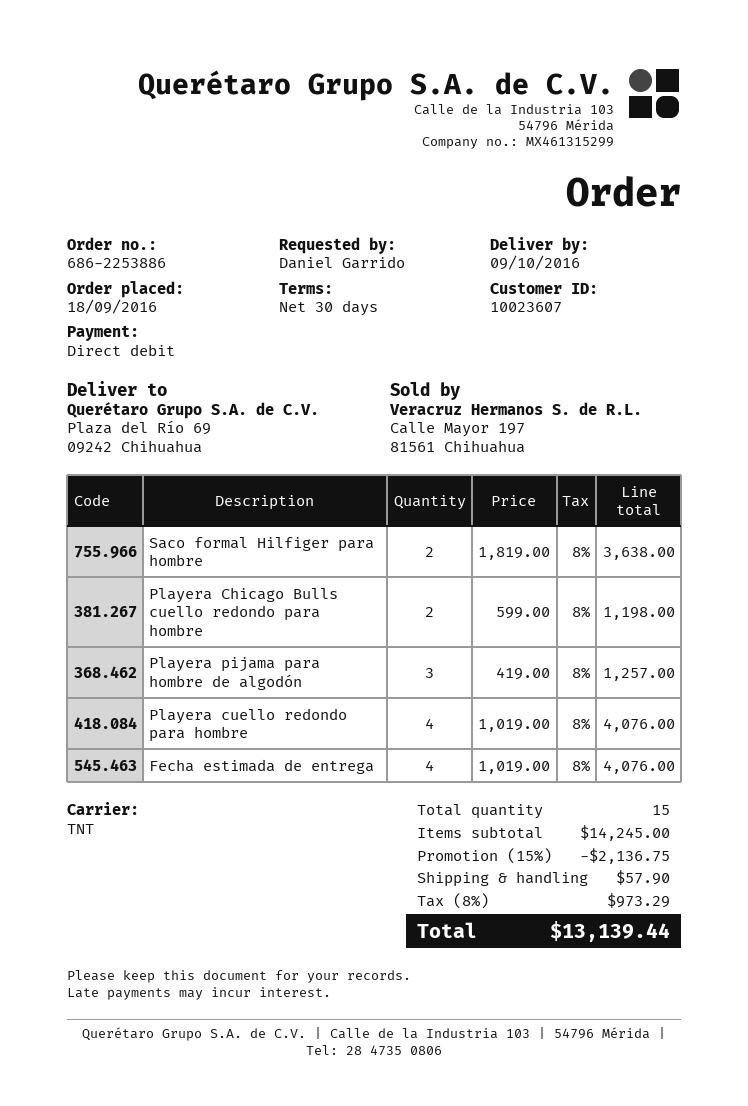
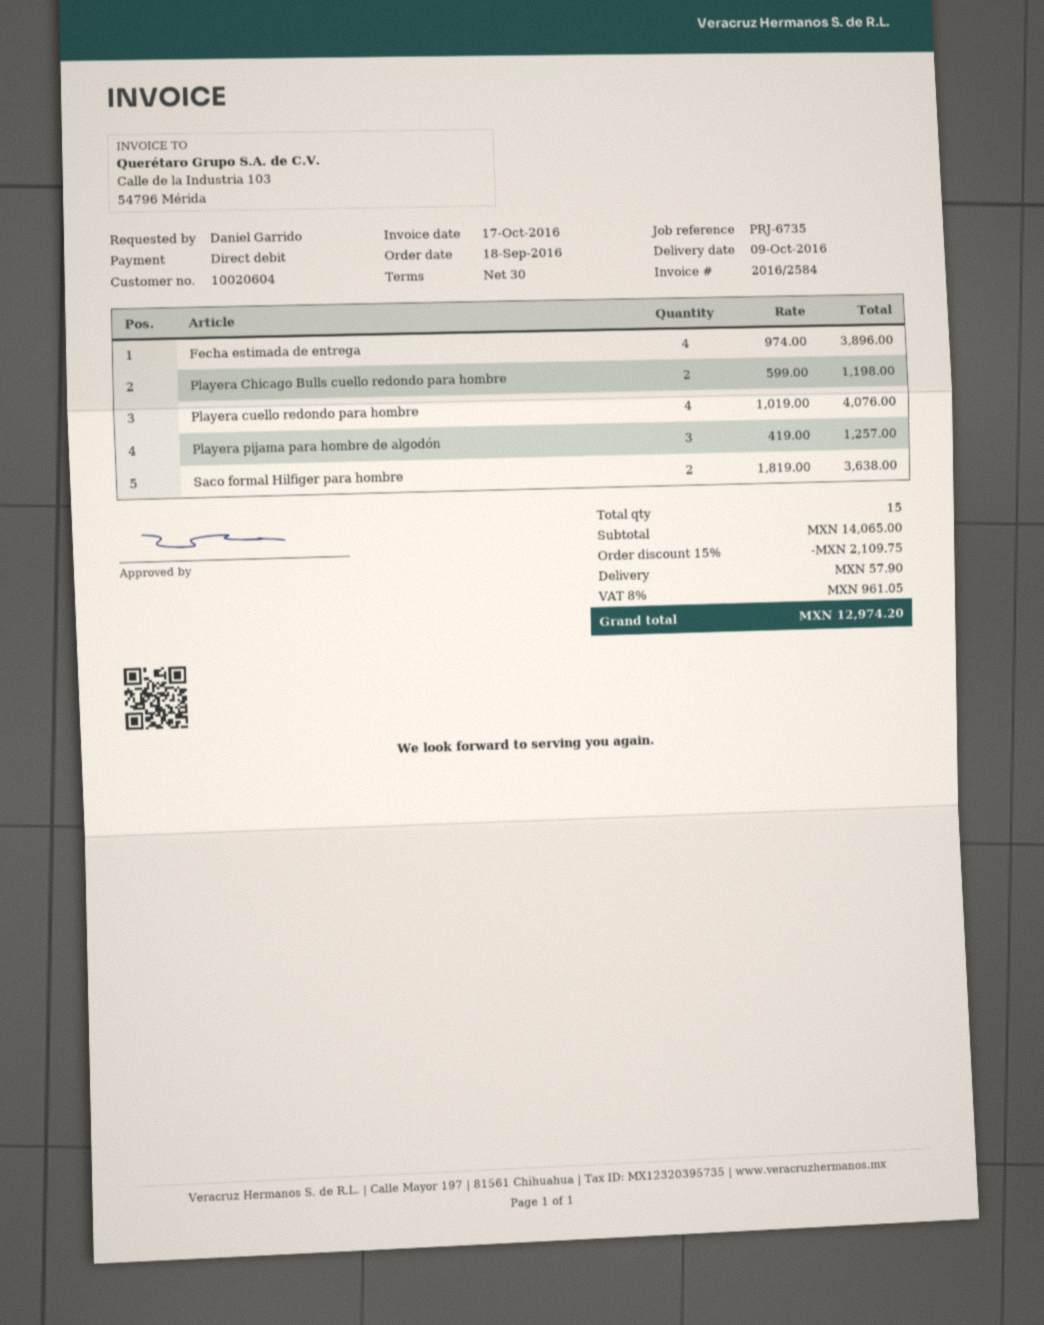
customer number: 10023607 -> 10020604
Fecha estimada de entrega: 4 x 1019.00 = 4076.00 -> 4 x 974.00 = 3896.00
subtotal: 14245.00 -> 14065.00
discount: 15% = 2136.75 -> 15% = 2109.75
tax: 8% = 973.29 -> 8% = 961.05
total: 13139.44 -> 12974.20

